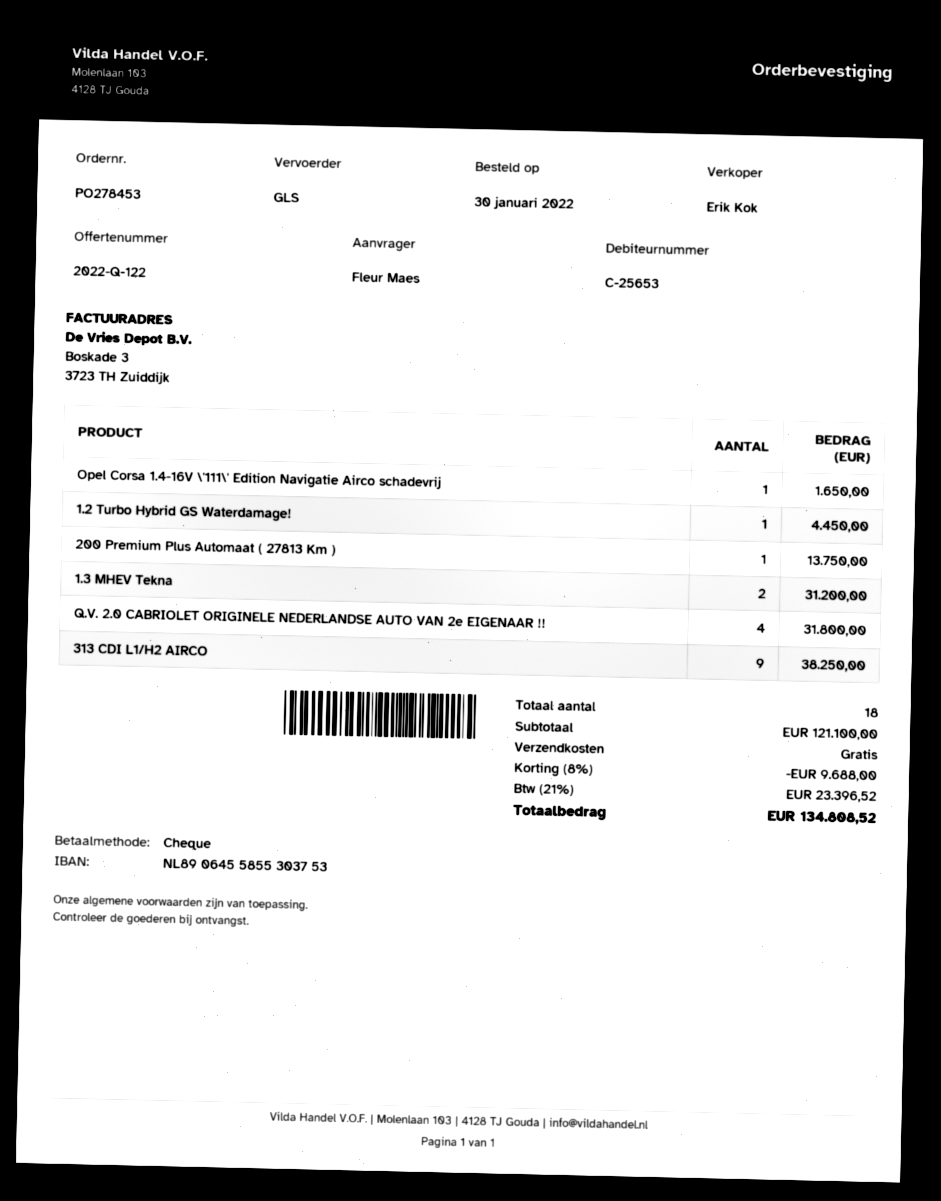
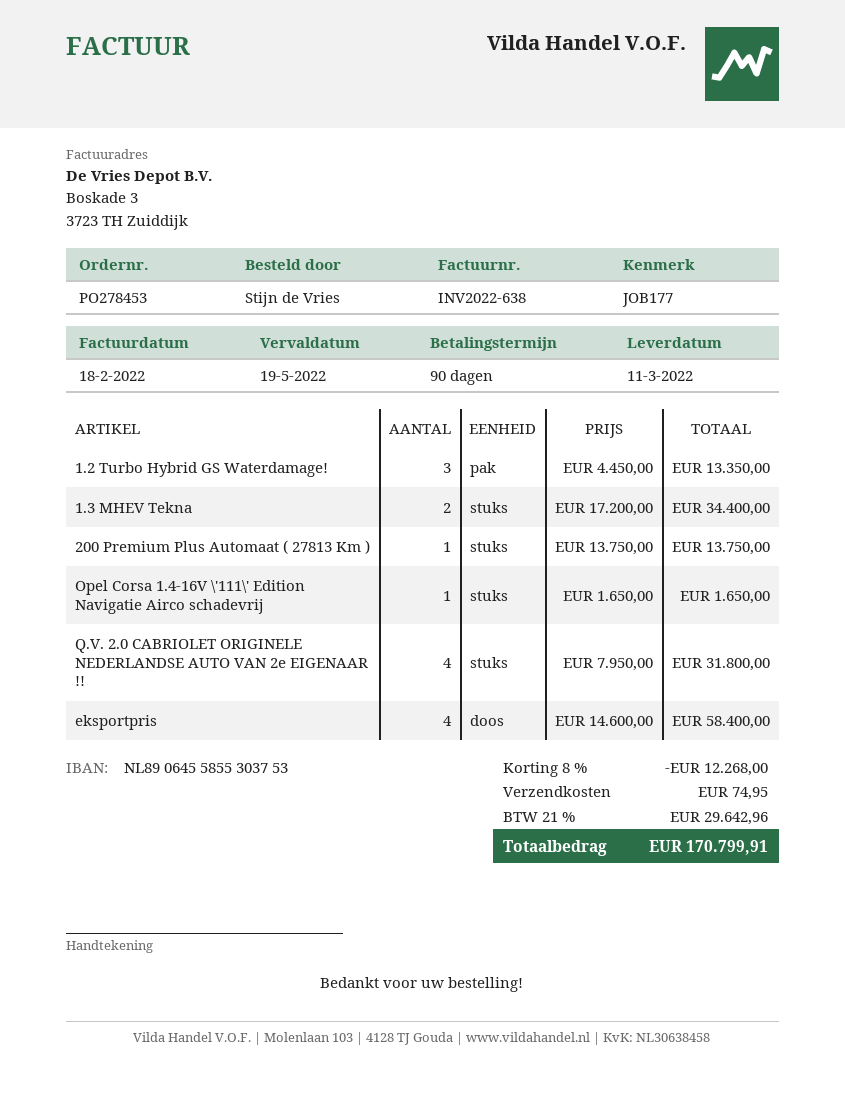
ordered by: Fleur Maes -> Stijn de Vries
1.2 Turbo Hybrid GS Waterdamage!: 1 for 4450.00 -> 3 for 13350.00
1.3 MHEV Tekna: 2 for 31200.00 -> 2 for 34400.00
313 CDI L1/H2 AIRCO: 9 for 38250.00 -> none
eksportpris: none -> 4 for 58400.00
discount: 8% = 9688.00 -> 8% = 12268.00
shipping: 0.00 -> 74.95
tax: 21% = 23396.52 -> 21% = 29642.96
total: 134808.52 -> 170799.91

